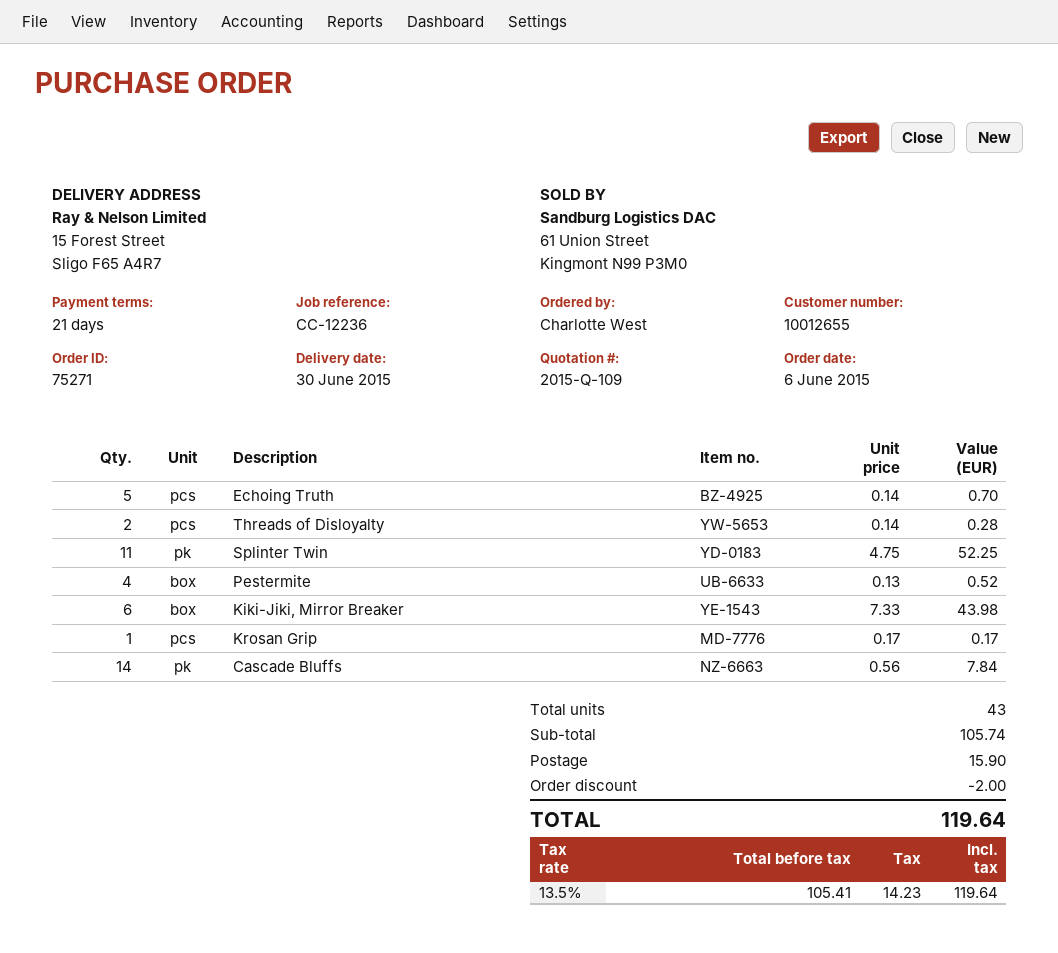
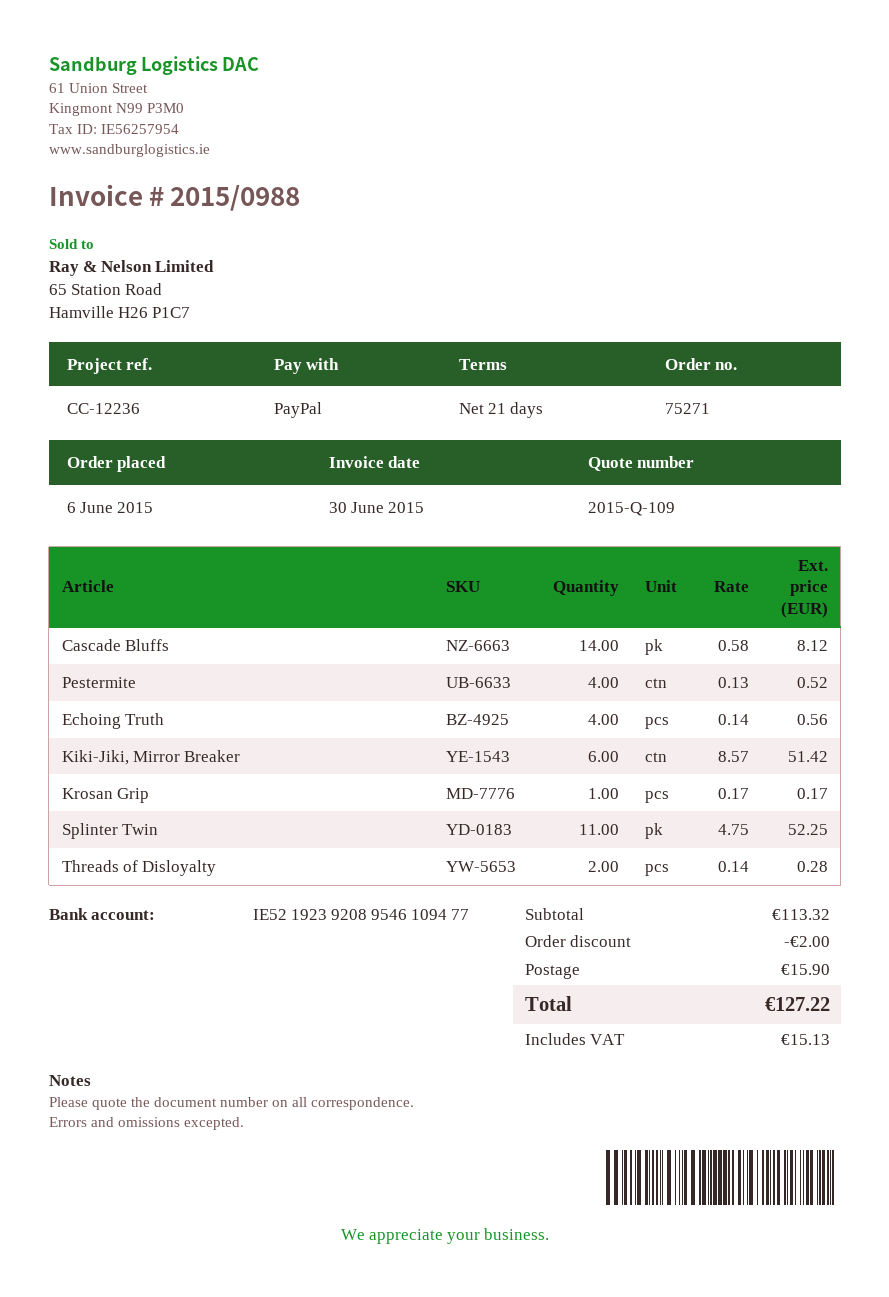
Echoing Truth: 5 x 0.14 = 0.70 -> 4 x 0.14 = 0.56
Kiki-Jiki, Mirror Breaker: 6 x 7.33 = 43.98 -> 6 x 8.57 = 51.42
Cascade Bluffs: 14 x 0.56 = 7.84 -> 14 x 0.58 = 8.12
subtotal: 105.74 -> 113.32
tax: 14.23 -> 15.13
total: 119.64 -> 127.22

